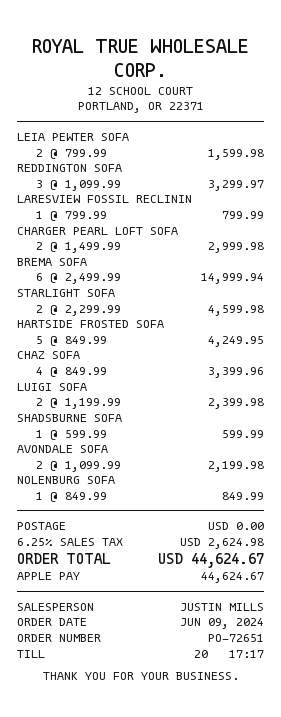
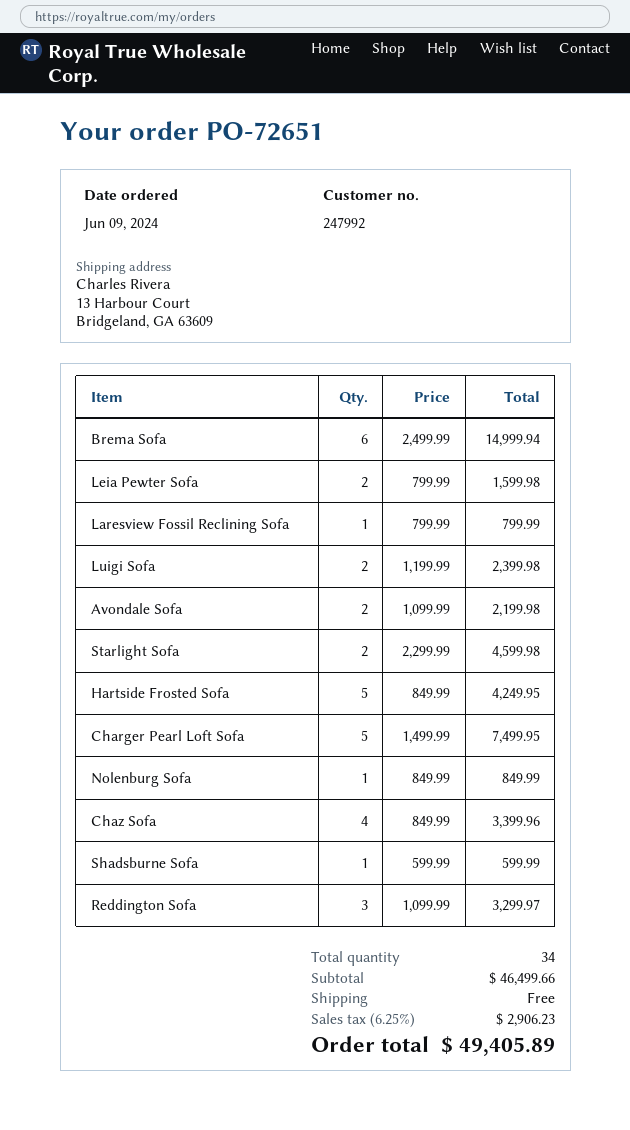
CHARGER PEARL LOFT SOFA: 2 x 1499.99 = 2999.98 -> 5 x 1499.99 = 7499.95
tax: 6.25% = 2624.98 -> 6.25% = 2906.23
total: 44624.67 -> 49405.89

